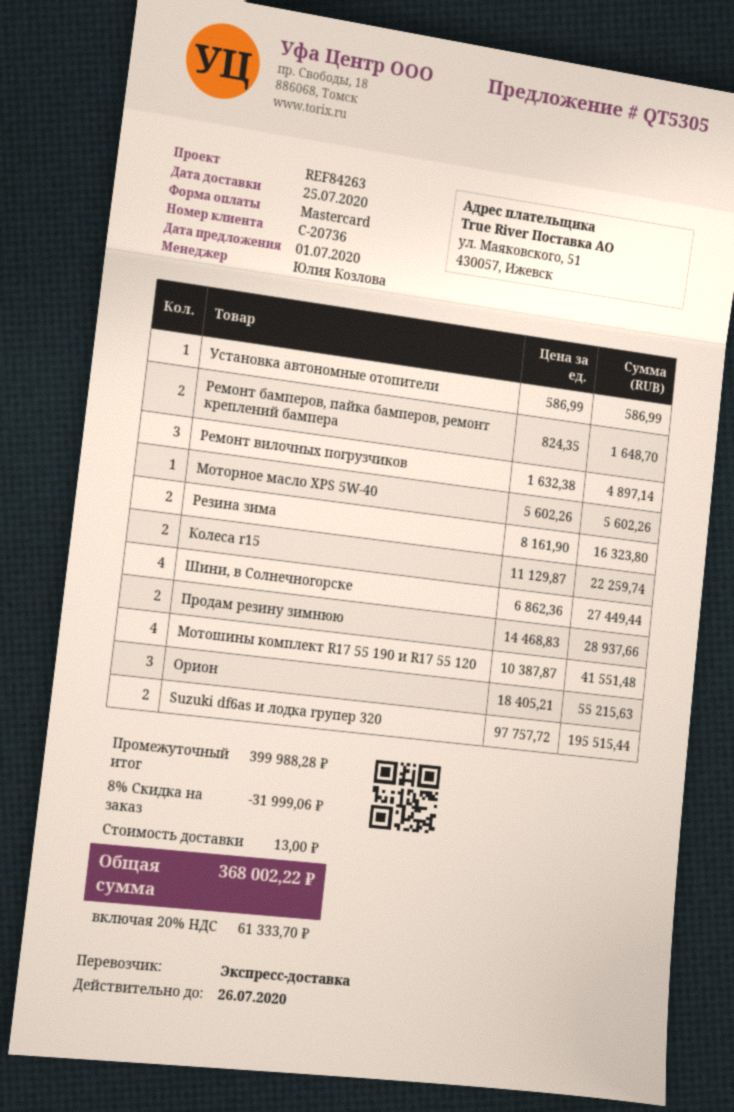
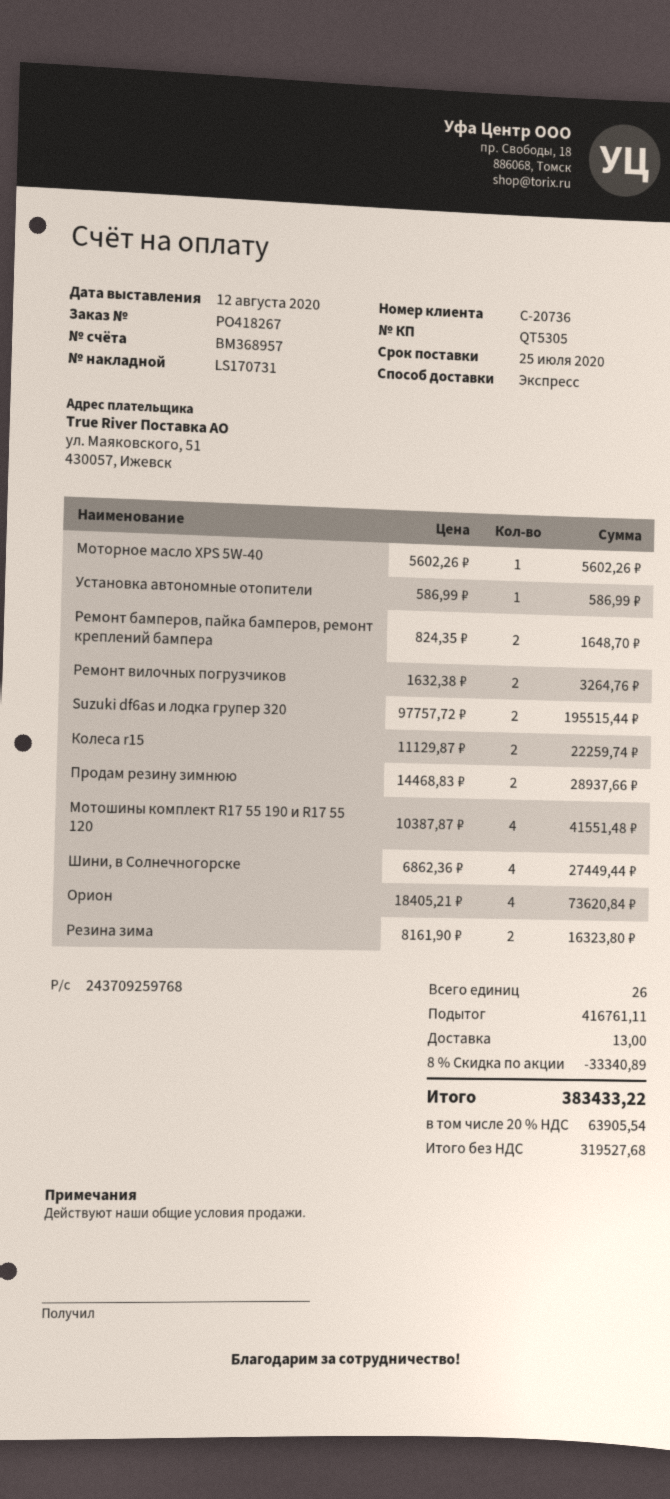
Ремонт вилочных погрузчиков: 3 x 1632.38 = 4897.14 -> 2 x 1632.38 = 3264.76
Орион: 3 x 18405.21 = 55215.63 -> 4 x 18405.21 = 73620.84
subtotal: 399988.28 -> 416761.11
discount: 8% = 31999.06 -> 8% = 33340.89
tax: 20% = 61333.70 -> 20% = 63905.54
total: 368002.22 -> 383433.22

